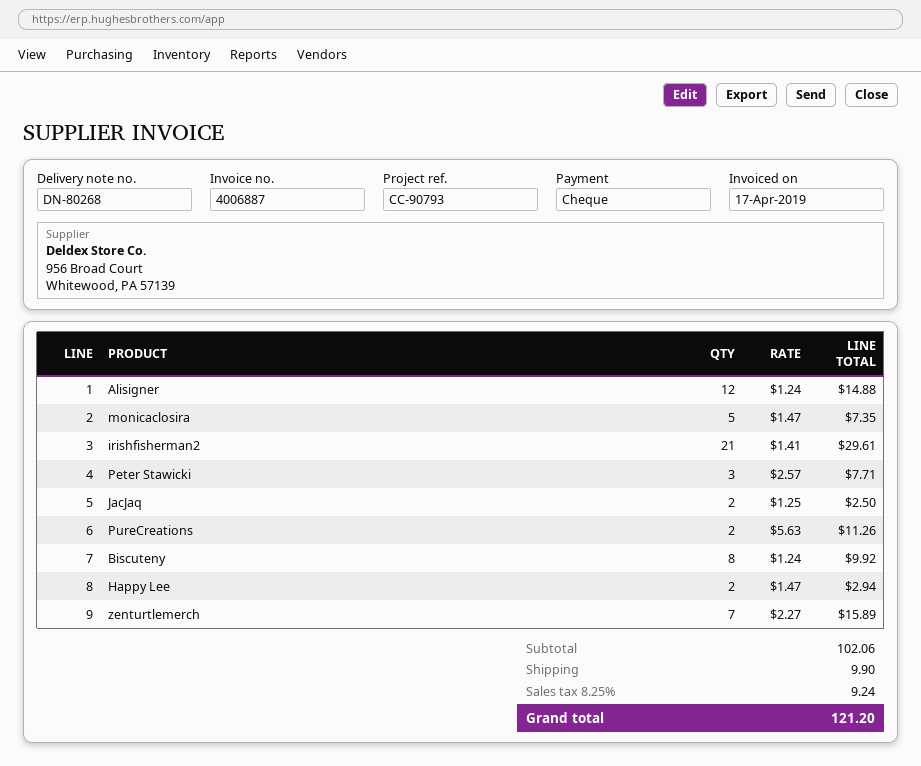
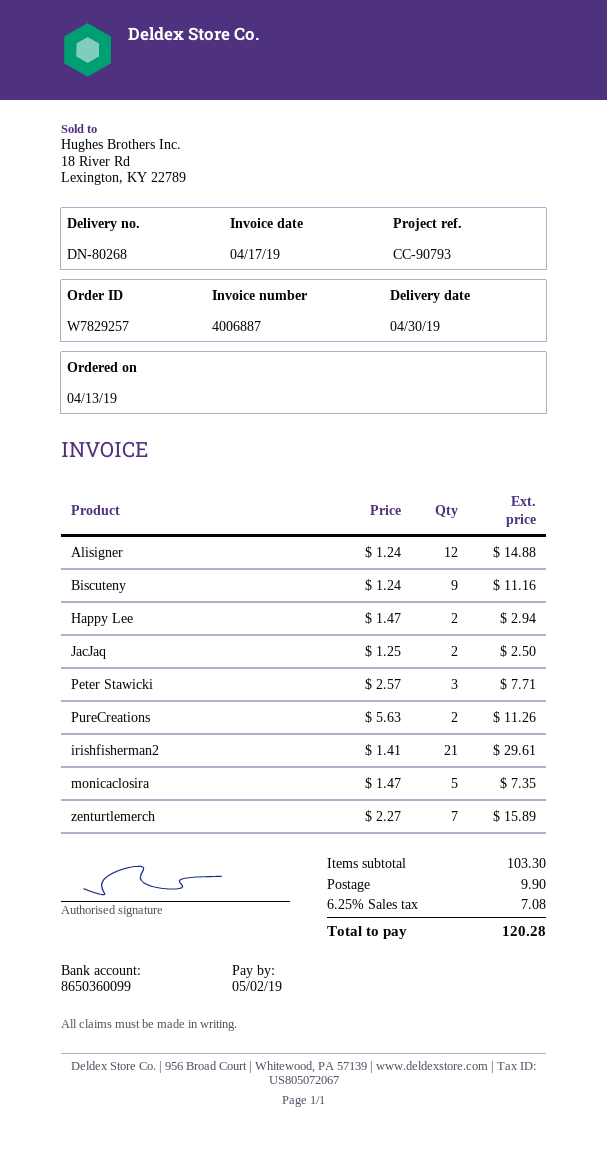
Biscuteny: 8 x 1.24 = 9.92 -> 9 x 1.24 = 11.16
subtotal: 102.06 -> 103.30
tax: 8.25% = 9.24 -> 6.25% = 7.08
total: 121.20 -> 120.28

